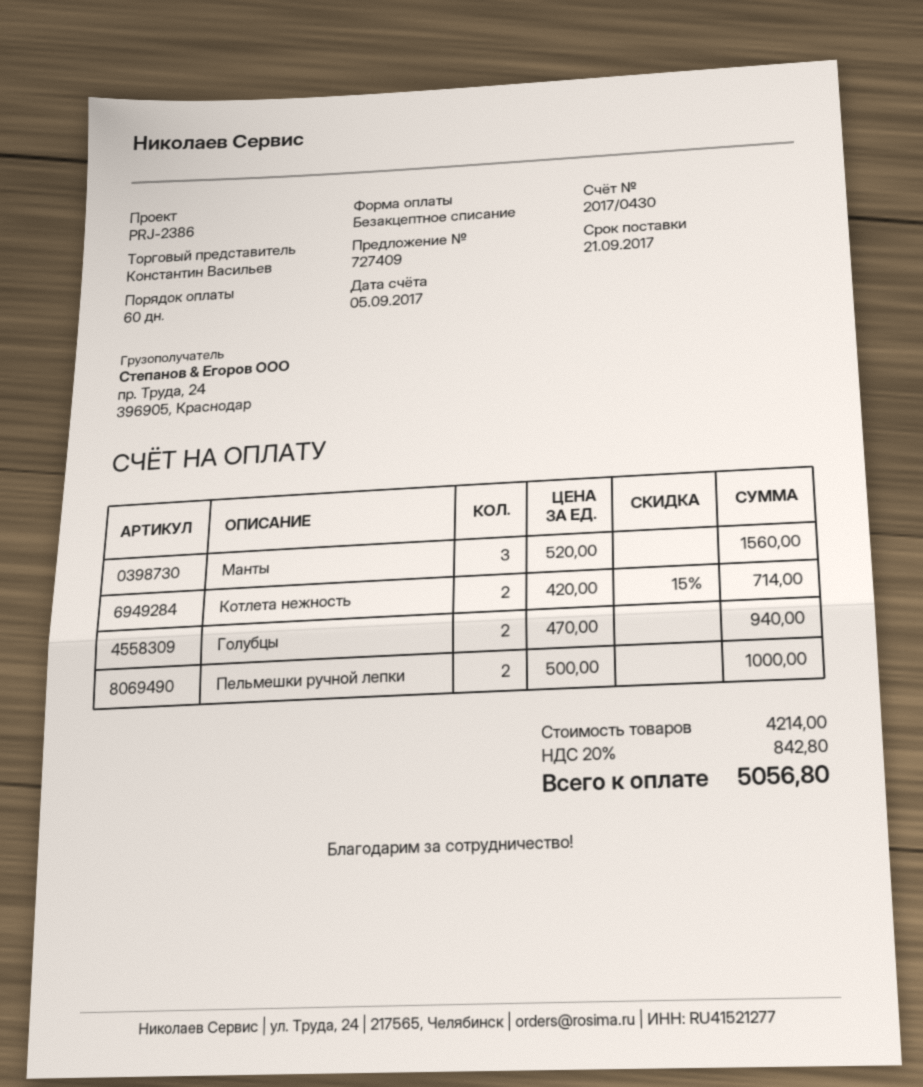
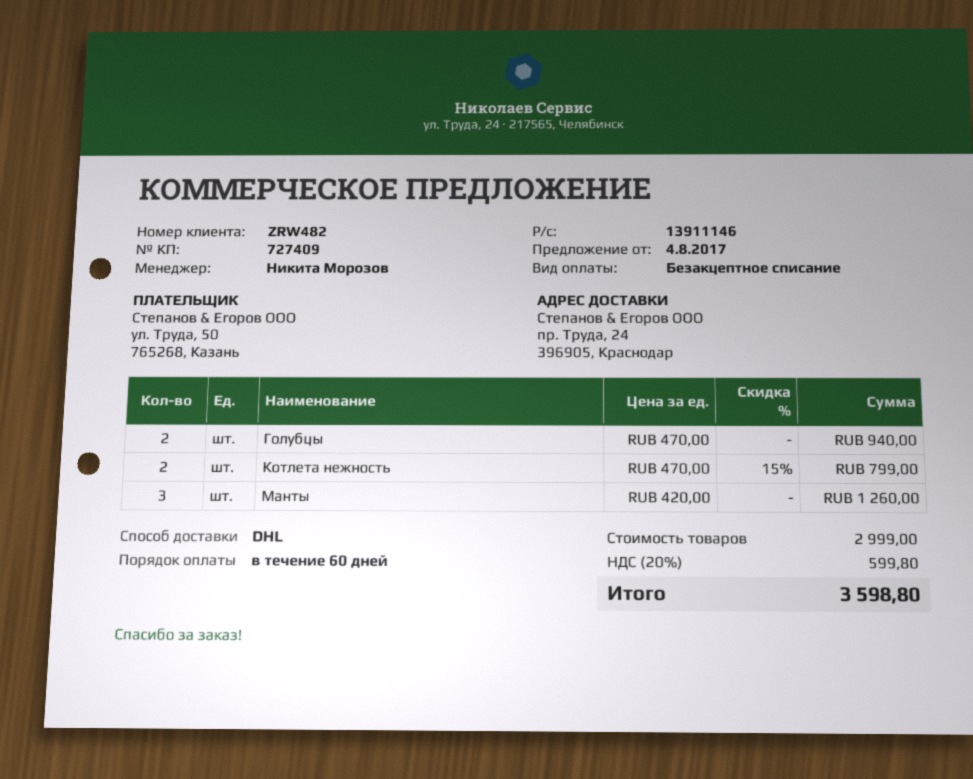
sales rep: Константин Васильев -> Никита Морозов
Манты: 3 x 520.00 = 1560.00 -> 3 x 420.00 = 1260.00
Котлета нежность: 2 x 420.00 - 15% = 714.00 -> 2 x 470.00 - 15% = 799.00
Пельмешки ручной лепки: 2 x 500.00 = 1000.00 -> none
subtotal: 4214.00 -> 2999.00
tax: 20% = 842.80 -> 20% = 599.80
total: 5056.80 -> 3598.80

